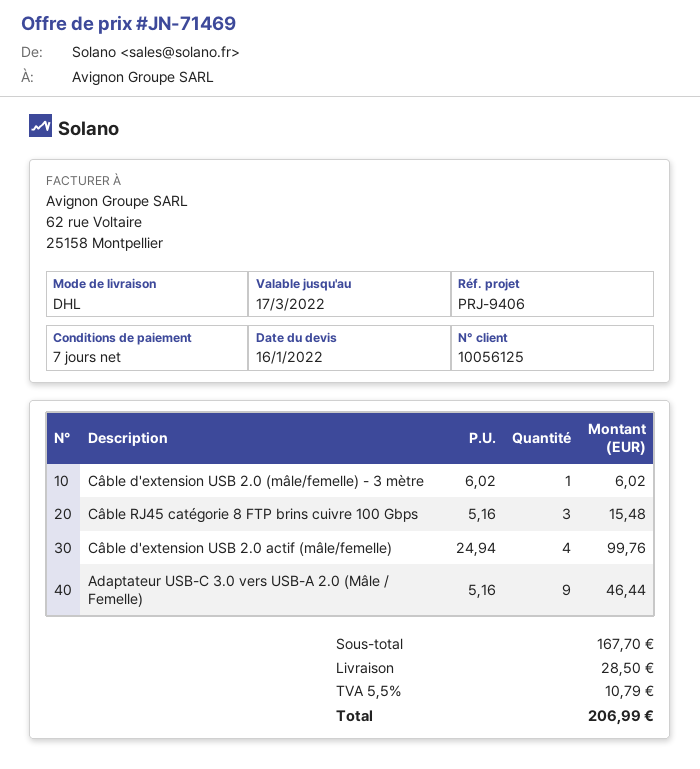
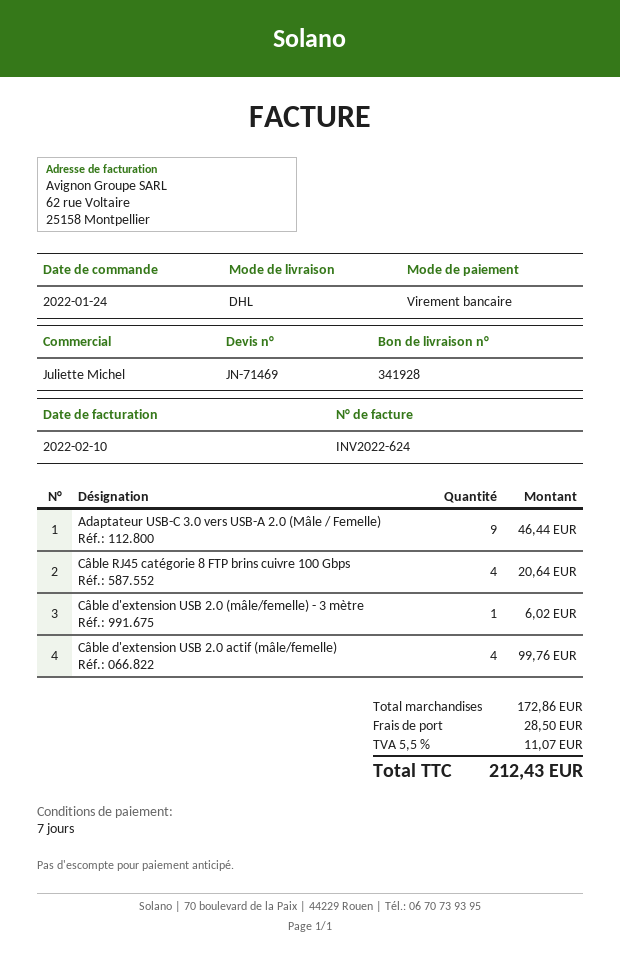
Câble RJ45 catégorie 8 FTP brins cuivre 100 Gbps: 3 for 15.48 -> 4 for 20.64
subtotal: 167.70 -> 172.86
tax: 5.5% = 10.79 -> 5.5% = 11.07
total: 206.99 -> 212.43

